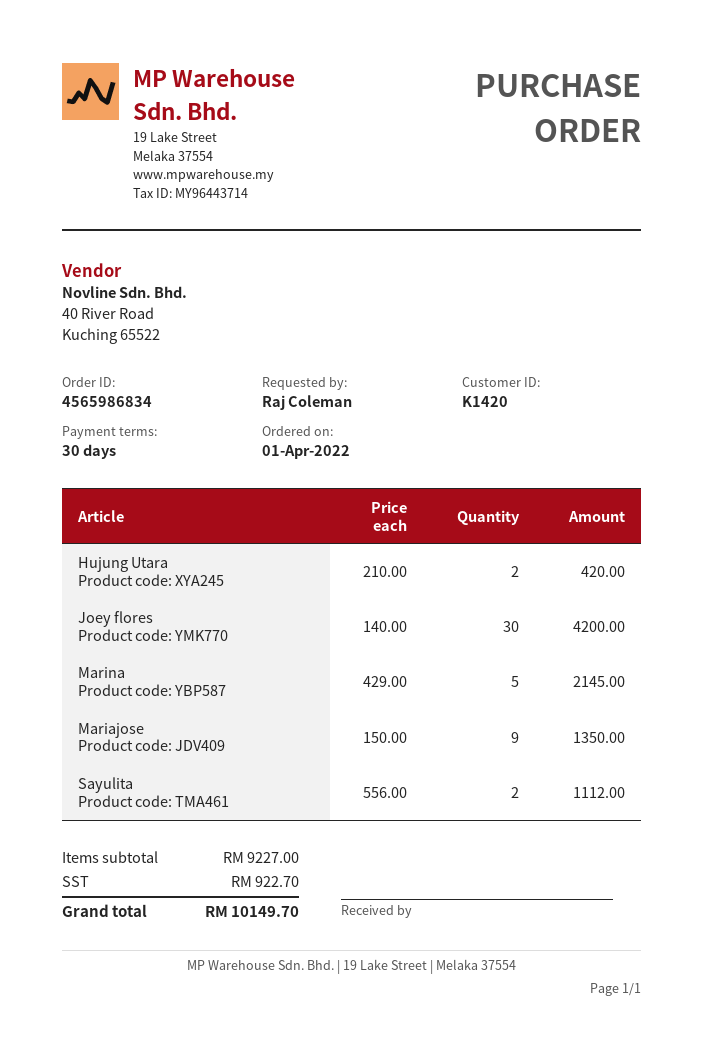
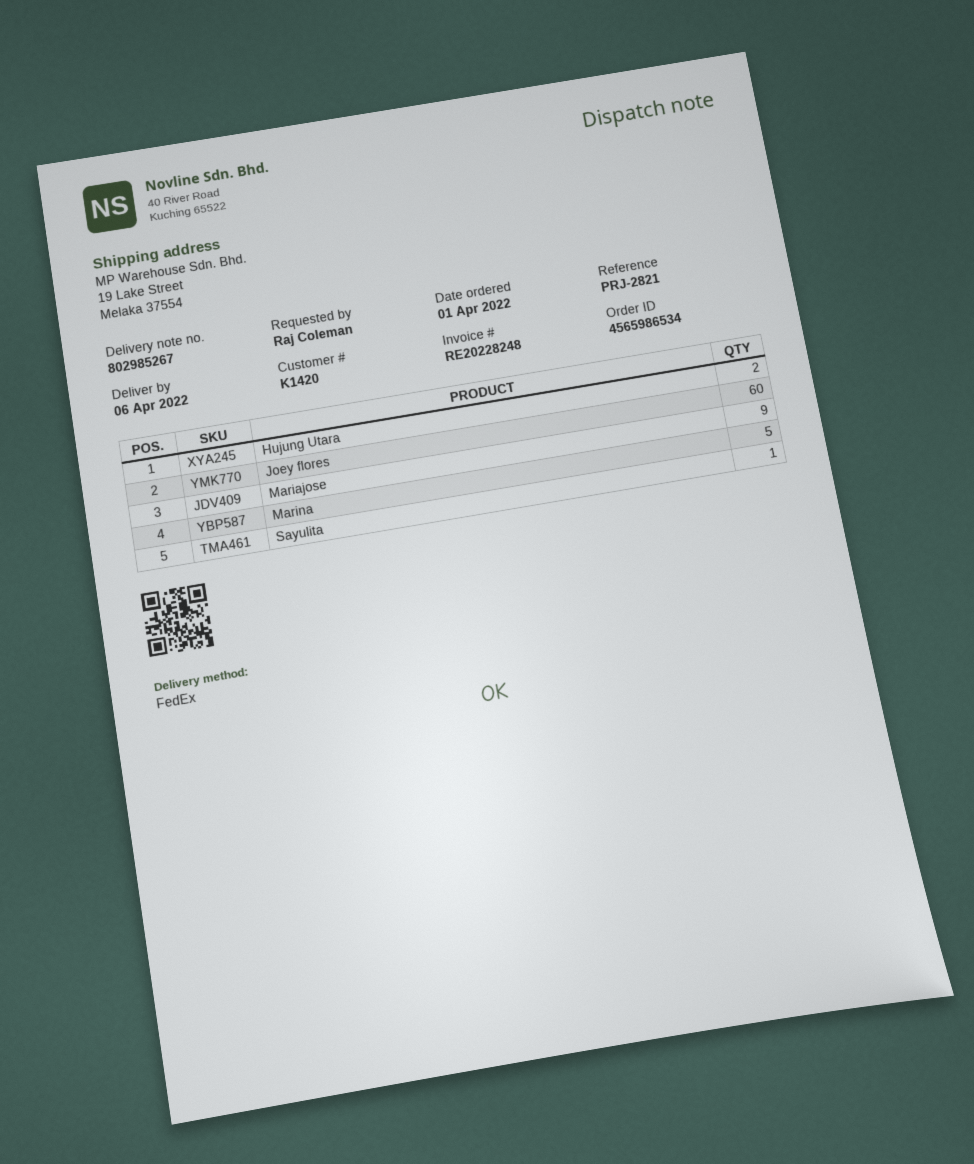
order number: 4565986834 -> 4565986534
Joey flores: 30 -> 60
Sayulita: 2 -> 1

